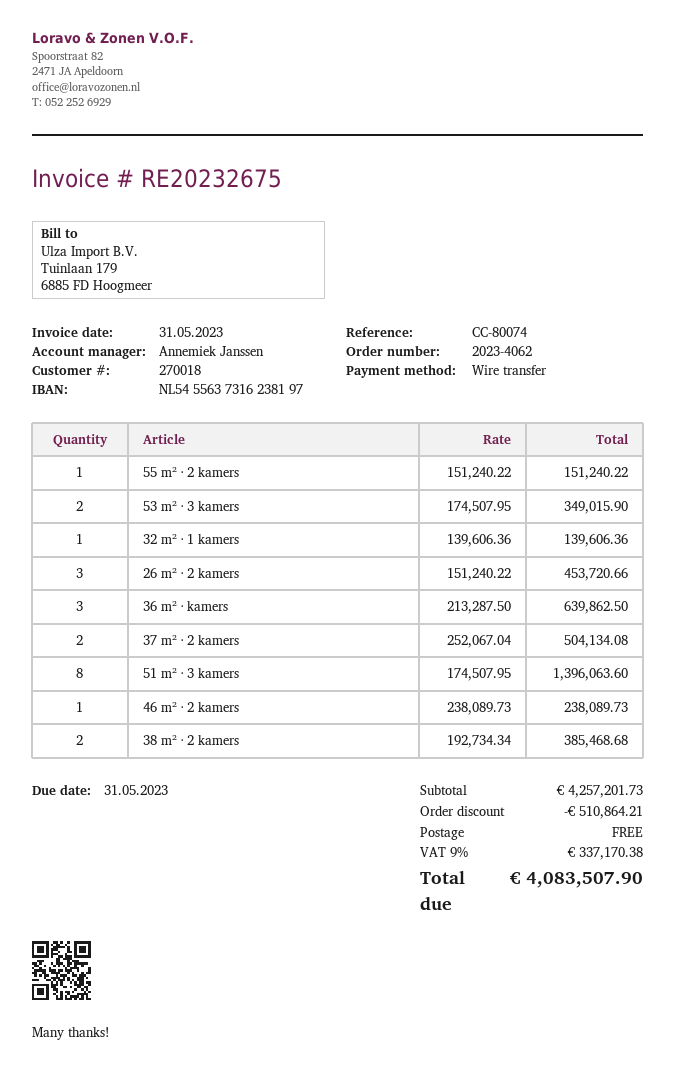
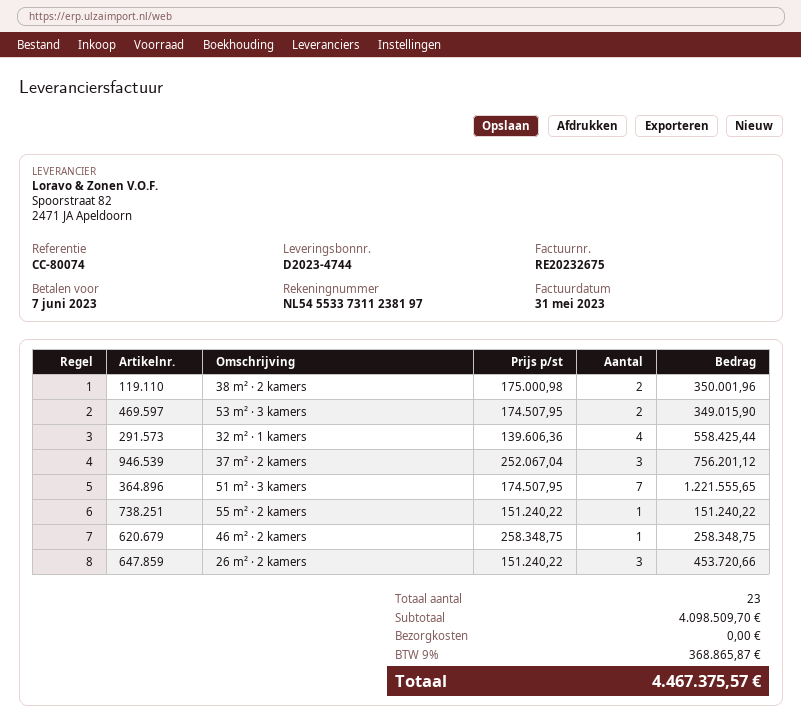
due date: 2023-05-31 -> 2023-06-07
bank account: NL5455637316238197 -> NL5455337311238197
32 m² · 1 kamers: 1 x 139606.36 = 139606.36 -> 4 x 139606.36 = 558425.44
36 m² · kamers: 3 x 213287.50 = 639862.50 -> none
37 m² · 2 kamers: 2 x 252067.04 = 504134.08 -> 3 x 252067.04 = 756201.12
51 m² · 3 kamers: 8 x 174507.95 = 1396063.60 -> 7 x 174507.95 = 1221555.65
46 m² · 2 kamers: 1 x 238089.73 = 238089.73 -> 1 x 258348.75 = 258348.75
38 m² · 2 kamers: 2 x 192734.34 = 385468.68 -> 2 x 175000.98 = 350001.96
subtotal: 4257201.73 -> 4098509.70
discount: 510864.21 -> none
tax: 9% = 337170.38 -> 9% = 368865.87
total: 4083507.90 -> 4467375.57

